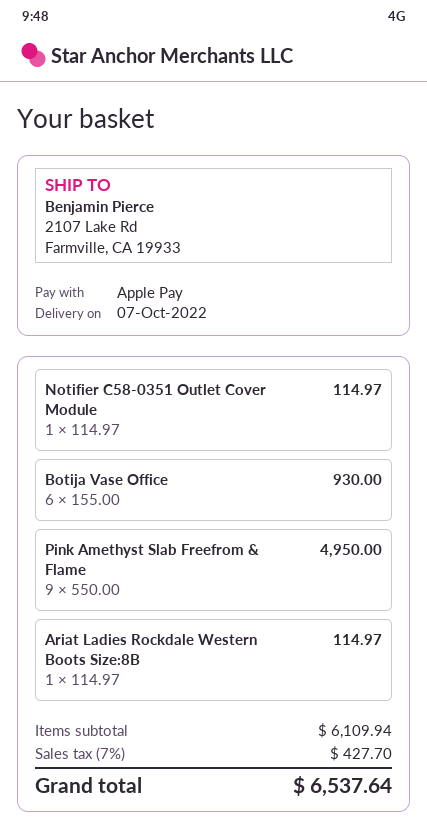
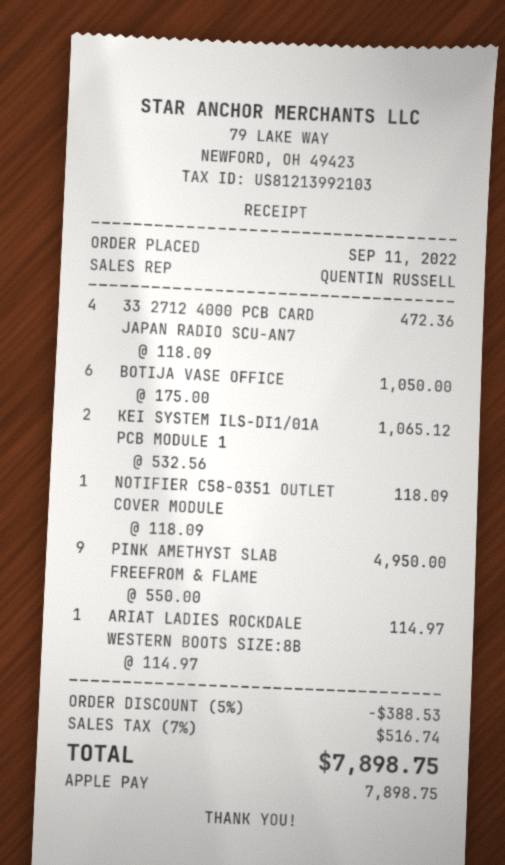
Notifier C58-0351 Outlet Cover Module: 1 x 114.97 = 114.97 -> 1 x 118.09 = 118.09
Botija Vase Office: 6 x 155.00 = 930.00 -> 6 x 175.00 = 1050.00
33 2712 4000 PCB CARD JAPAN RADIO SCU-AN7: none -> 4 x 118.09 = 472.36
KEI SYSTEM ILS-DI1/01A PCB MODULE 1: none -> 2 x 532.56 = 1065.12
discount: none -> 5% = 388.53
tax: 7% = 427.70 -> 7% = 516.74
total: 6537.64 -> 7898.75

